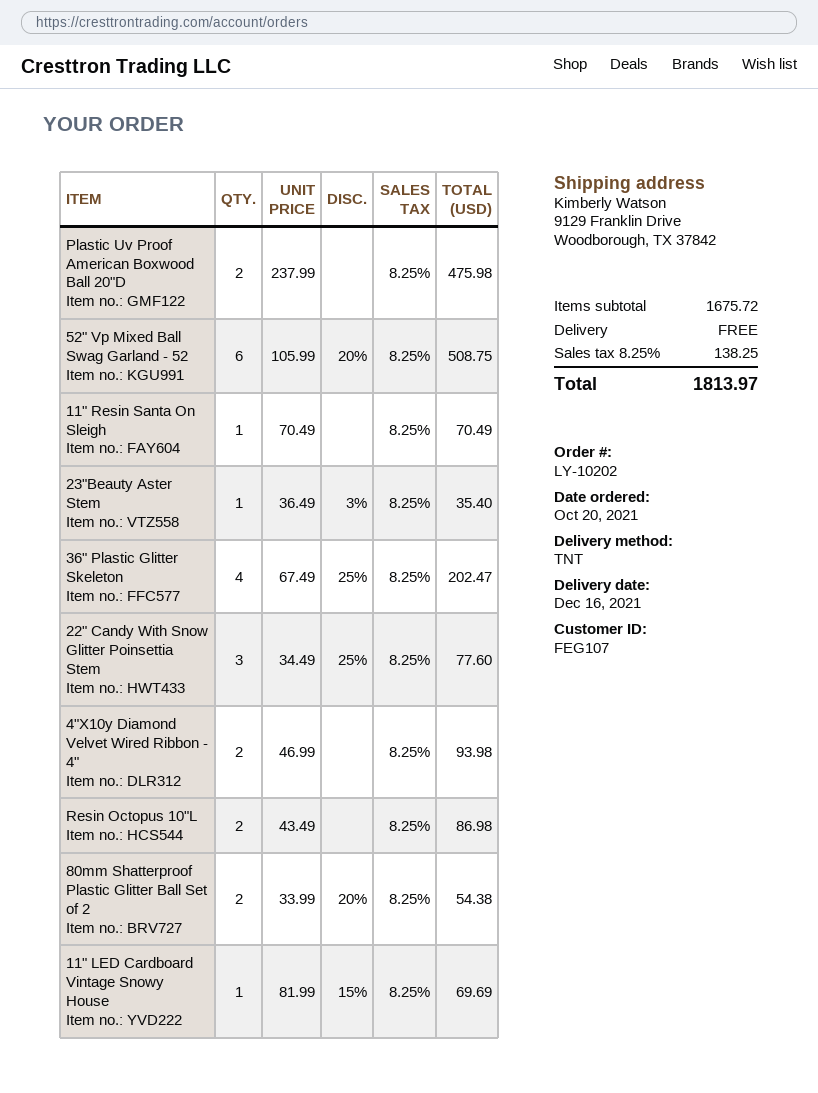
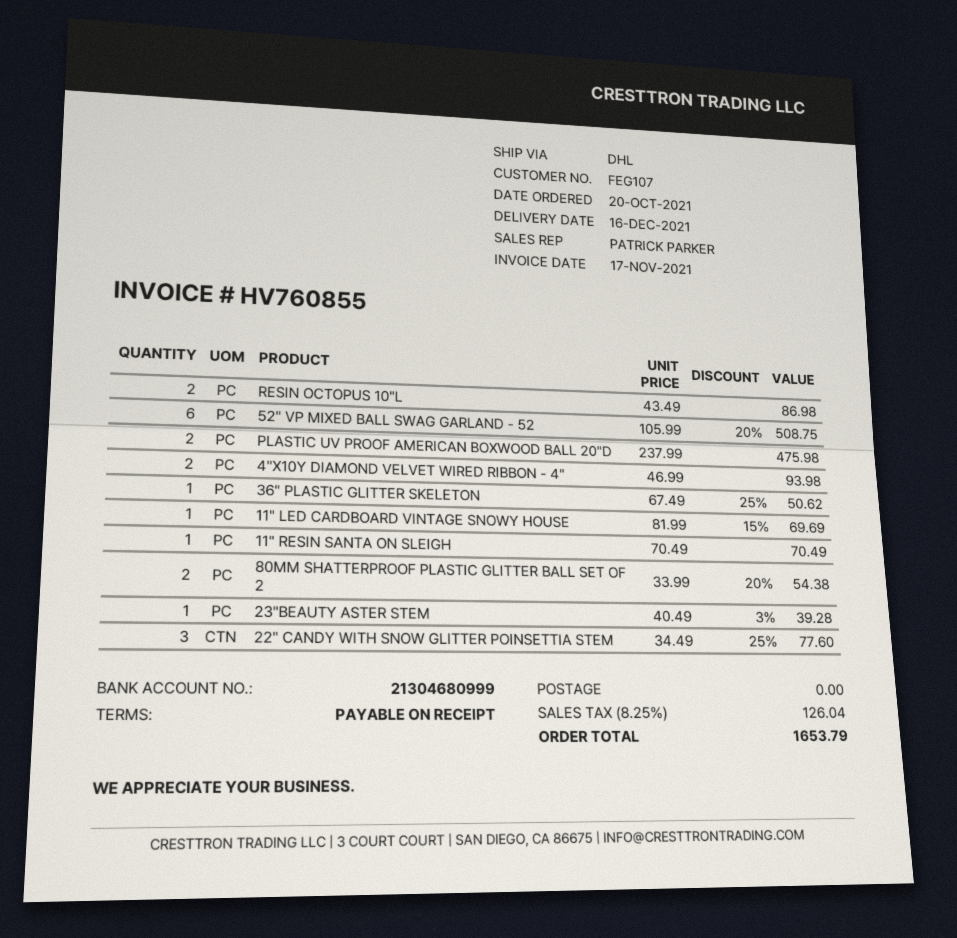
shipping method: TNT -> DHL
23"Beauty Aster Stem: 1 x 36.49 - 3% = 35.40 -> 1 x 40.49 - 3% = 39.28
36" Plastic Glitter Skeleton: 4 x 67.49 - 25% = 202.47 -> 1 x 67.49 - 25% = 50.62
tax: 8.25% = 138.25 -> 8.25% = 126.04
total: 1813.97 -> 1653.79

